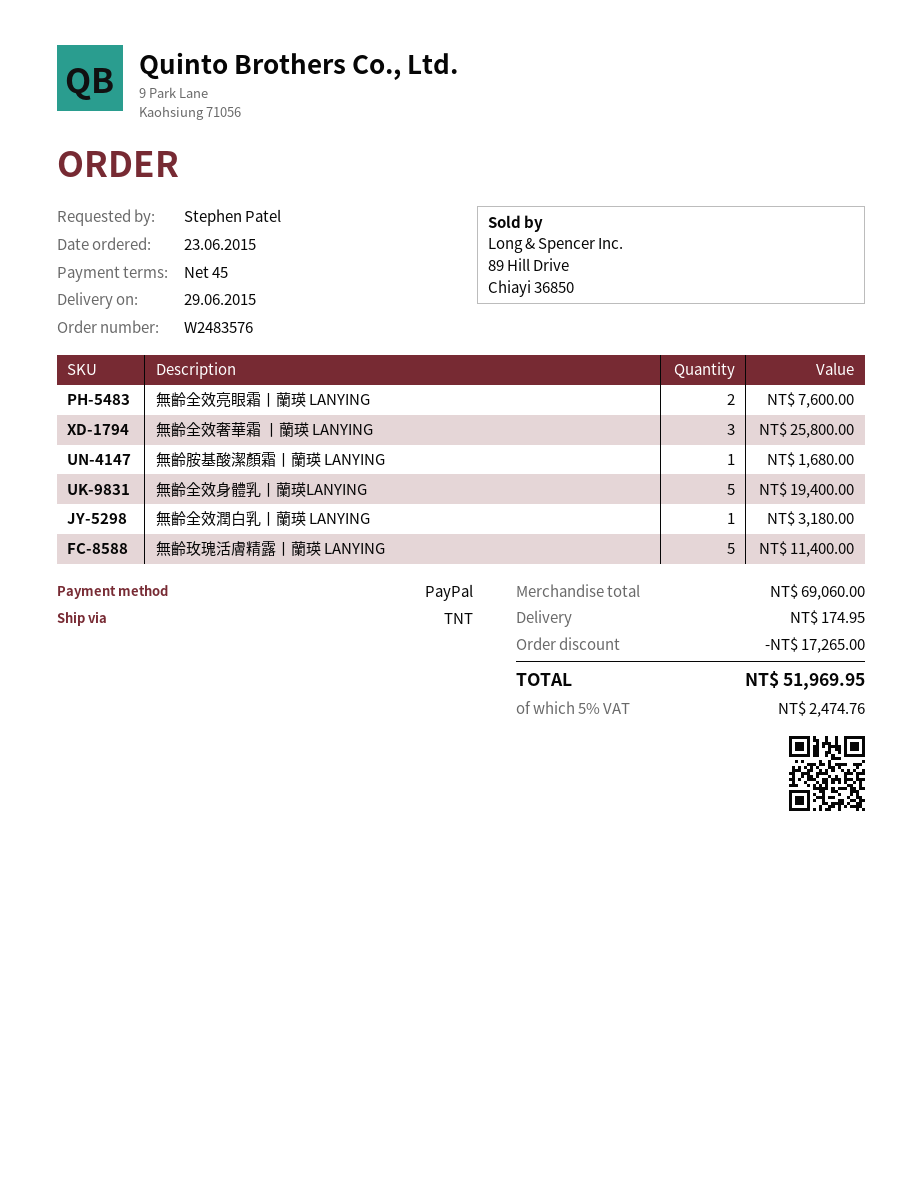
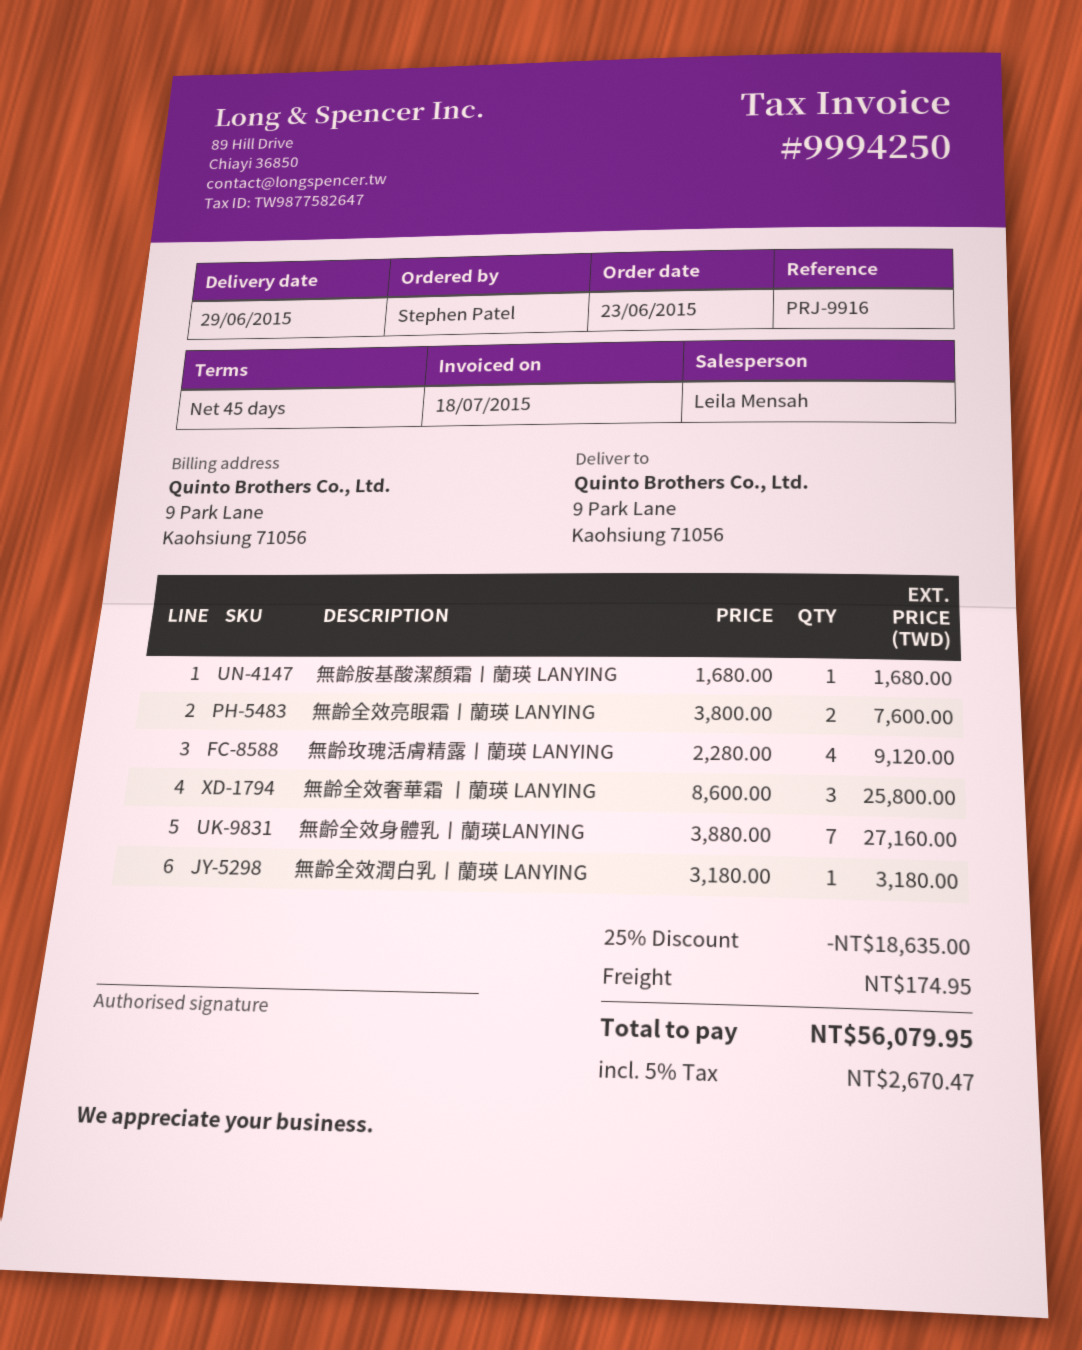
無齡全效身體乳丨蘭瑛LANYING: 5 for 19400.00 -> 7 for 27160.00
無齡玫瑰活膚精露丨蘭瑛 LANYING: 5 for 11400.00 -> 4 for 9120.00
discount: 17265.00 -> 18635.00
tax: 5% = 2474.76 -> 5% = 2670.47
total: 51969.95 -> 56079.95

